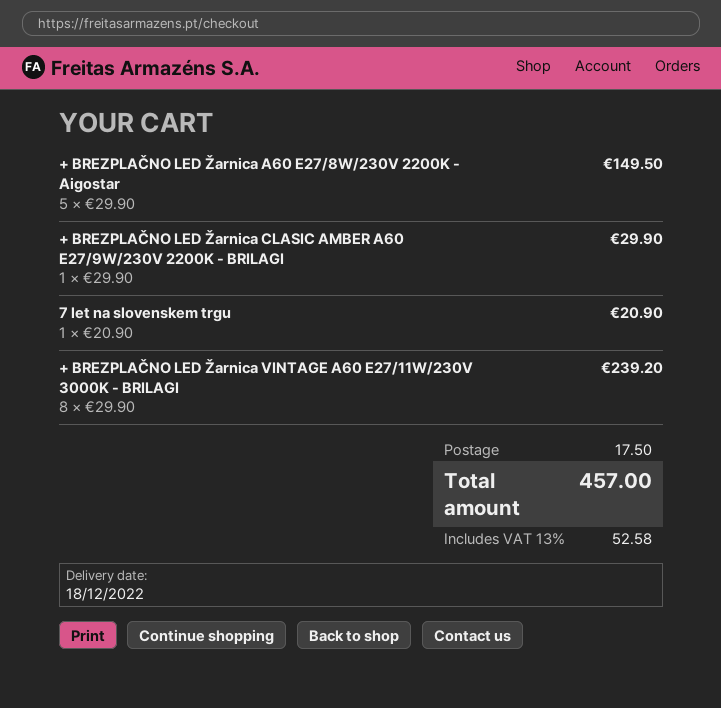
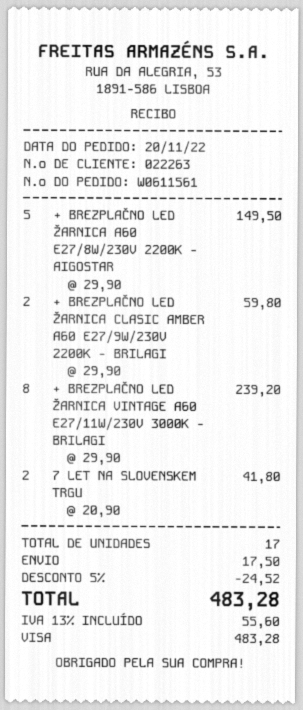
+ BREZPLAČNO LED Žarnica CLASIC AMBER A60 E27/9W/230V 2200K - BRILAGI: 1 x 29.90 = 29.90 -> 2 x 29.90 = 59.80
7 let na slovenskem trgu: 1 x 20.90 = 20.90 -> 2 x 20.90 = 41.80
discount: none -> 5% = 24.52
tax: 13% = 52.58 -> 13% = 55.60
total: 457.00 -> 483.28

